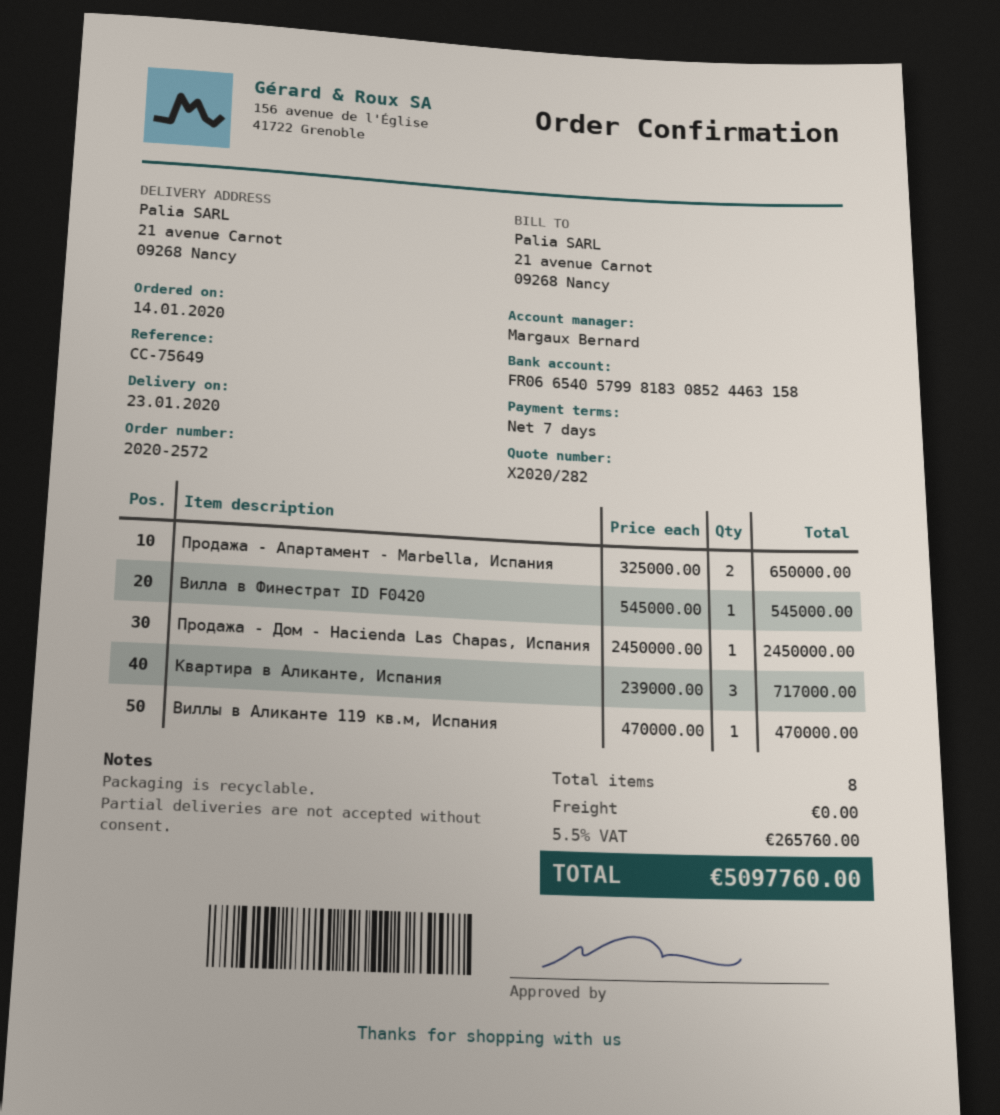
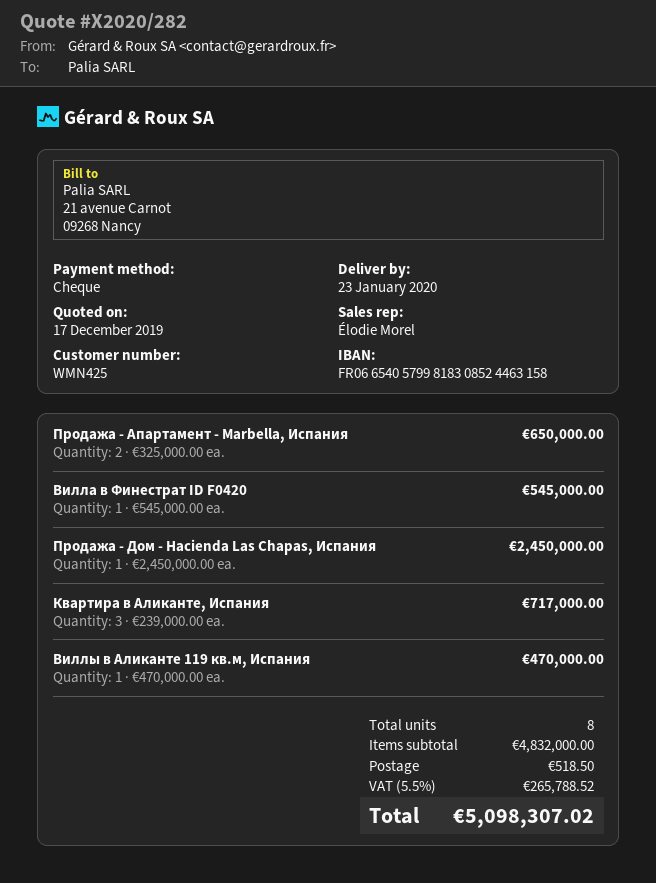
sales rep: Margaux Bernard -> Élodie Morel
shipping: 0.00 -> 518.50
tax: 5.5% = 265760.00 -> 5.5% = 265788.52
total: 5097760.00 -> 5098307.02

